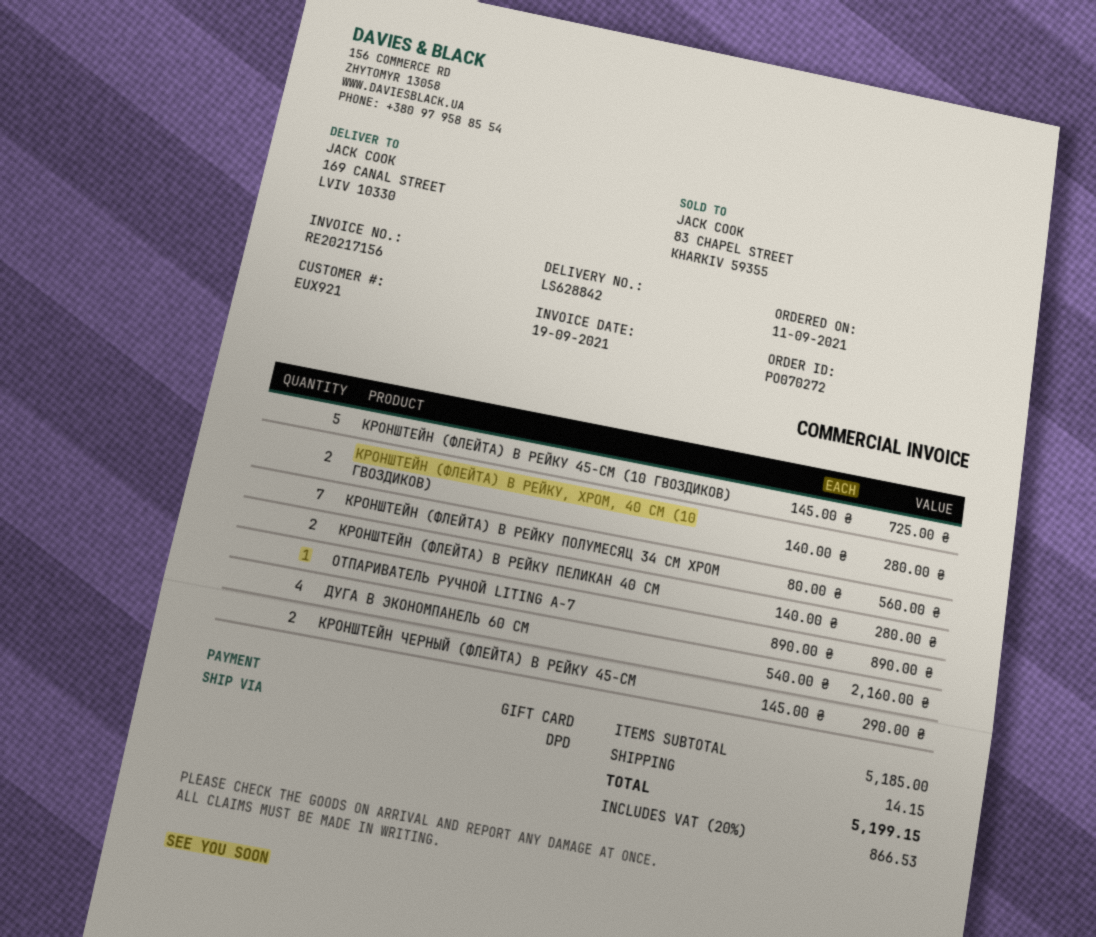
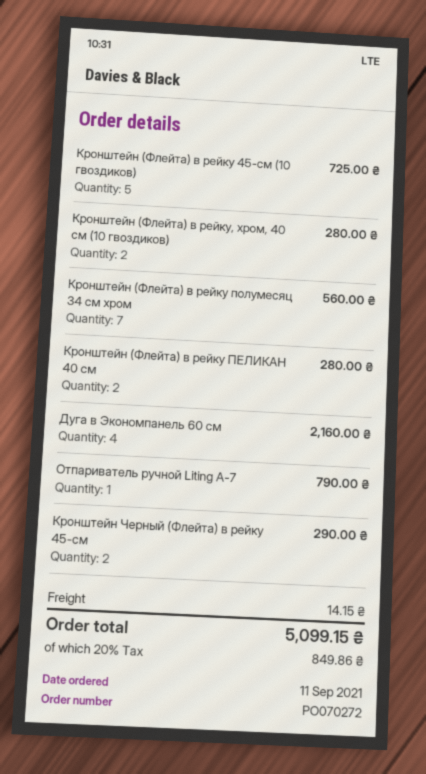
ОТПАРИВАТЕЛЬ РУЧНОЙ LITING A-7: 1 for 890.00 -> 1 for 790.00
tax: 20% = 866.53 -> 20% = 849.86
total: 5199.15 -> 5099.15

